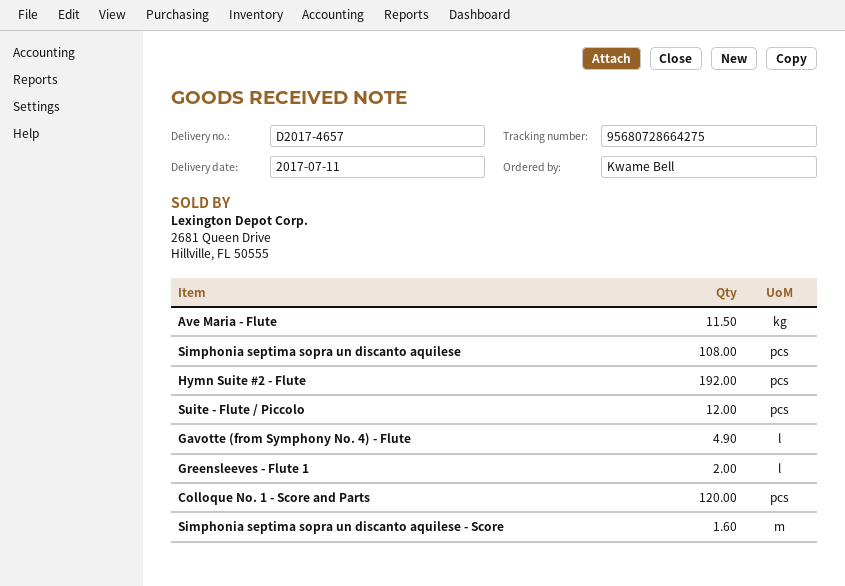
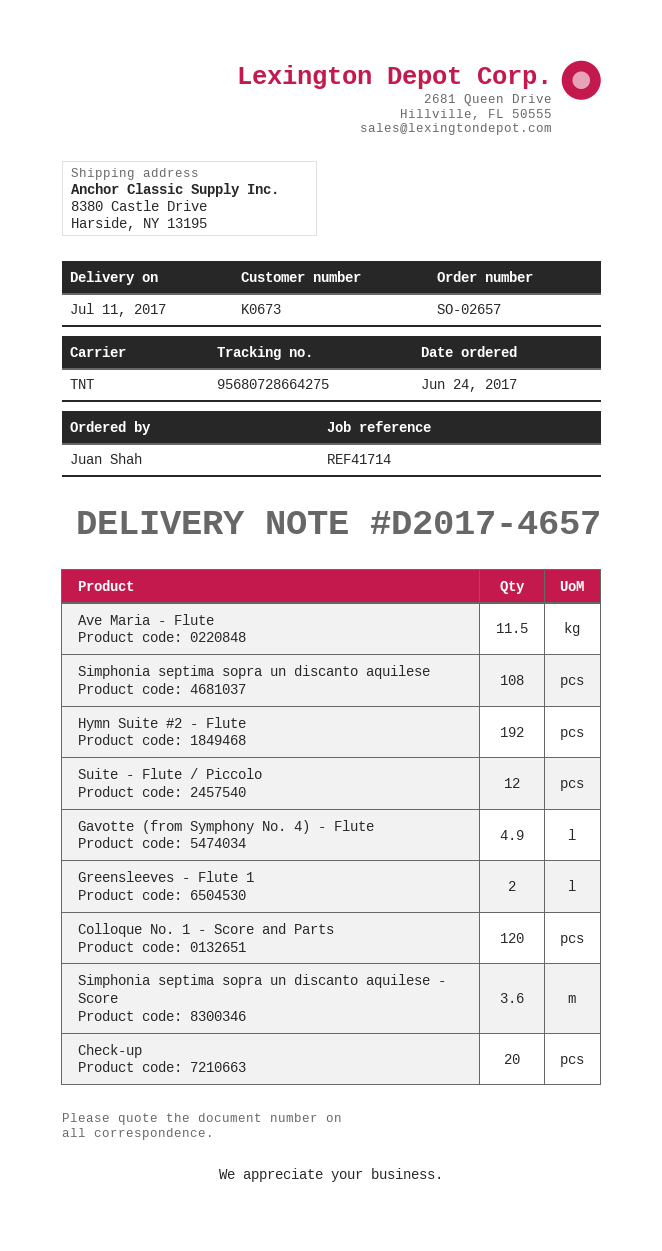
ordered by: Kwame Bell -> Juan Shah
Simphonia septima sopra un discanto aquilese - Score: 1.6 -> 3.6
Check-up: none -> 20

